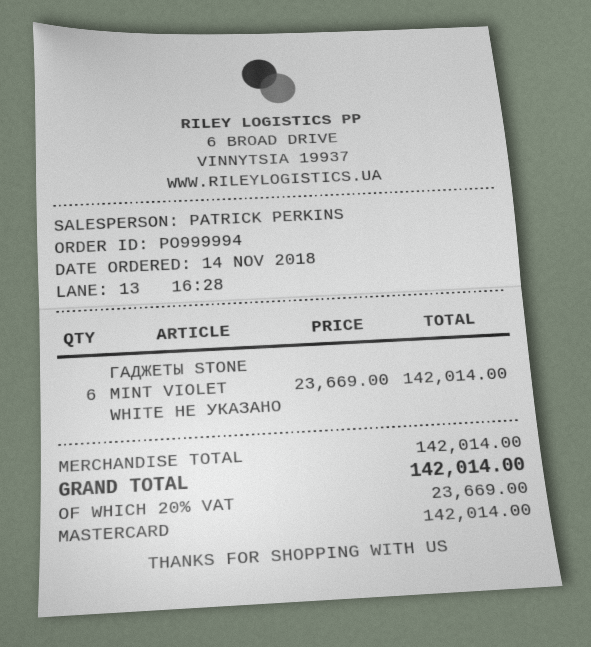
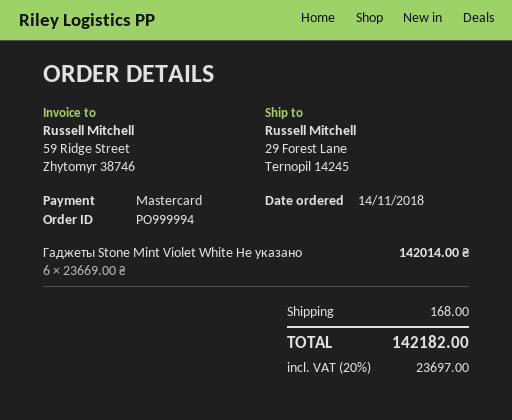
shipping: none -> 168.00
tax: 20% = 23669.00 -> 20% = 23697.00
total: 142014.00 -> 142182.00

